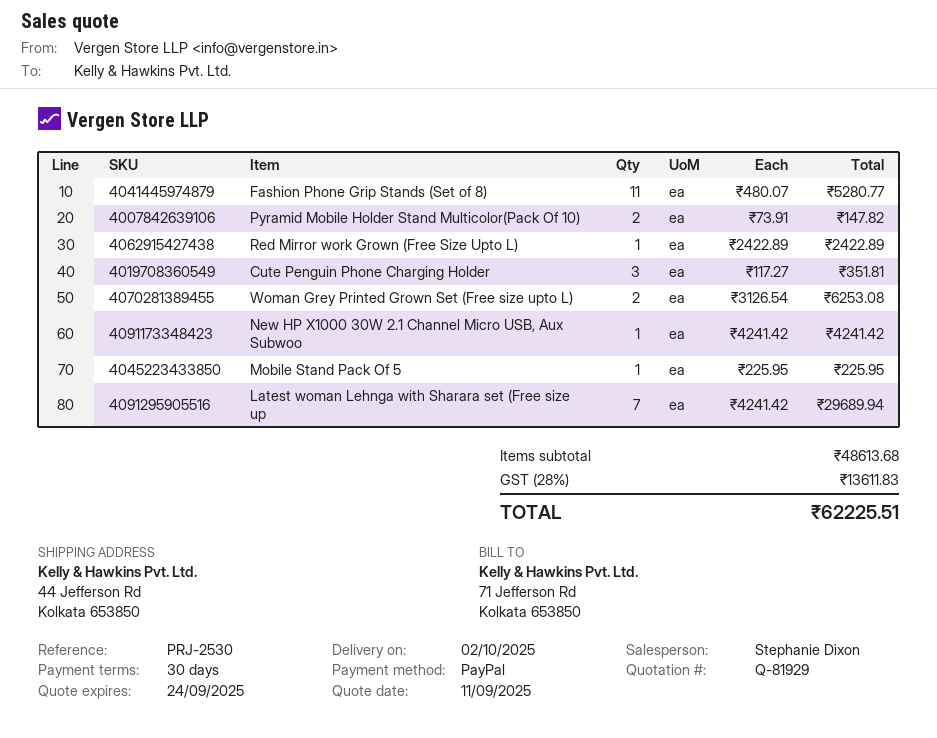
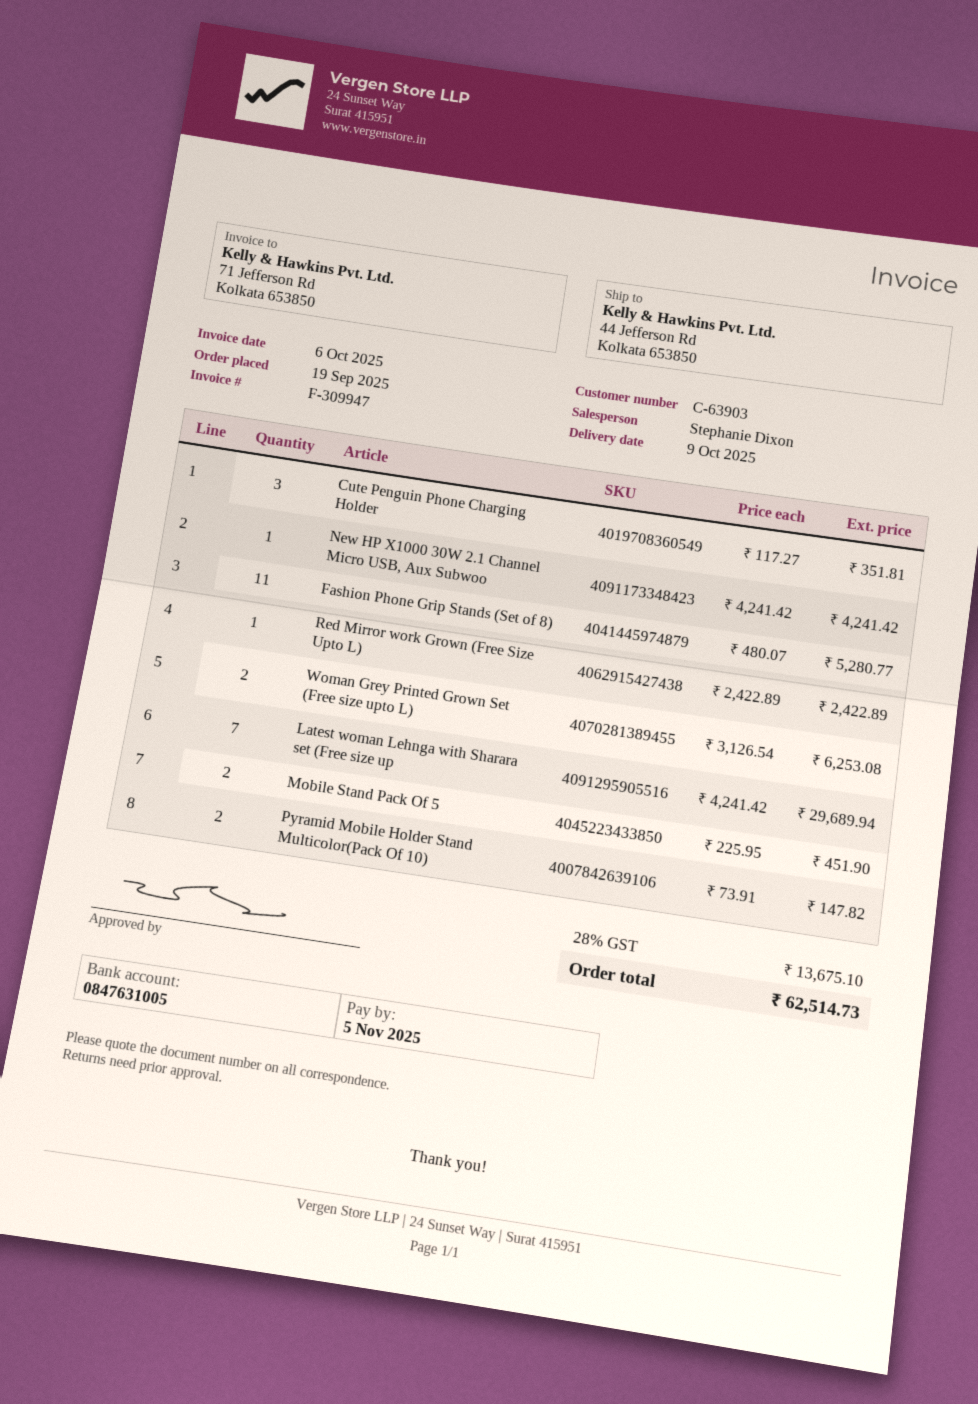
delivery date: 2025-10-02 -> 2025-10-09
Mobile Stand Pack Of 5: 1 x 225.95 = 225.95 -> 2 x 225.95 = 451.90
tax: 28% = 13611.83 -> 28% = 13675.10
total: 62225.51 -> 62514.73

